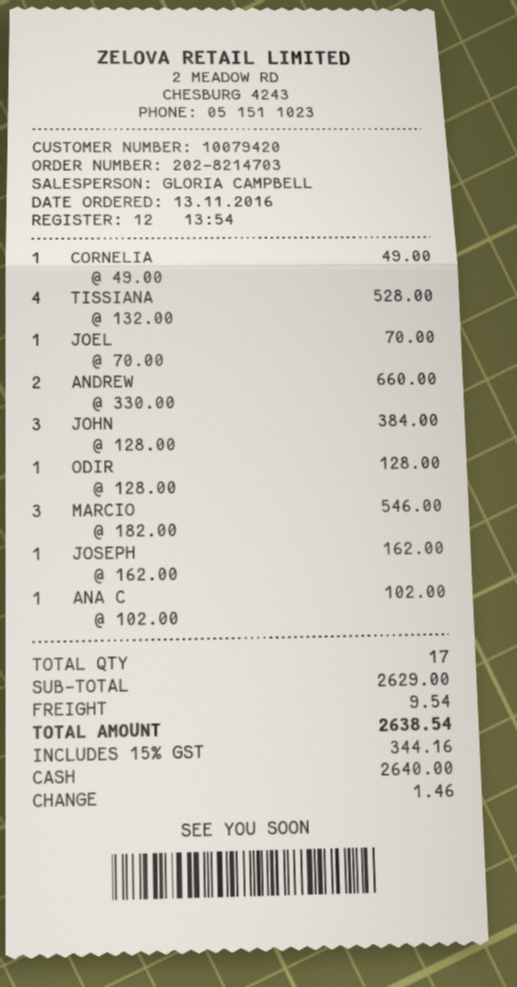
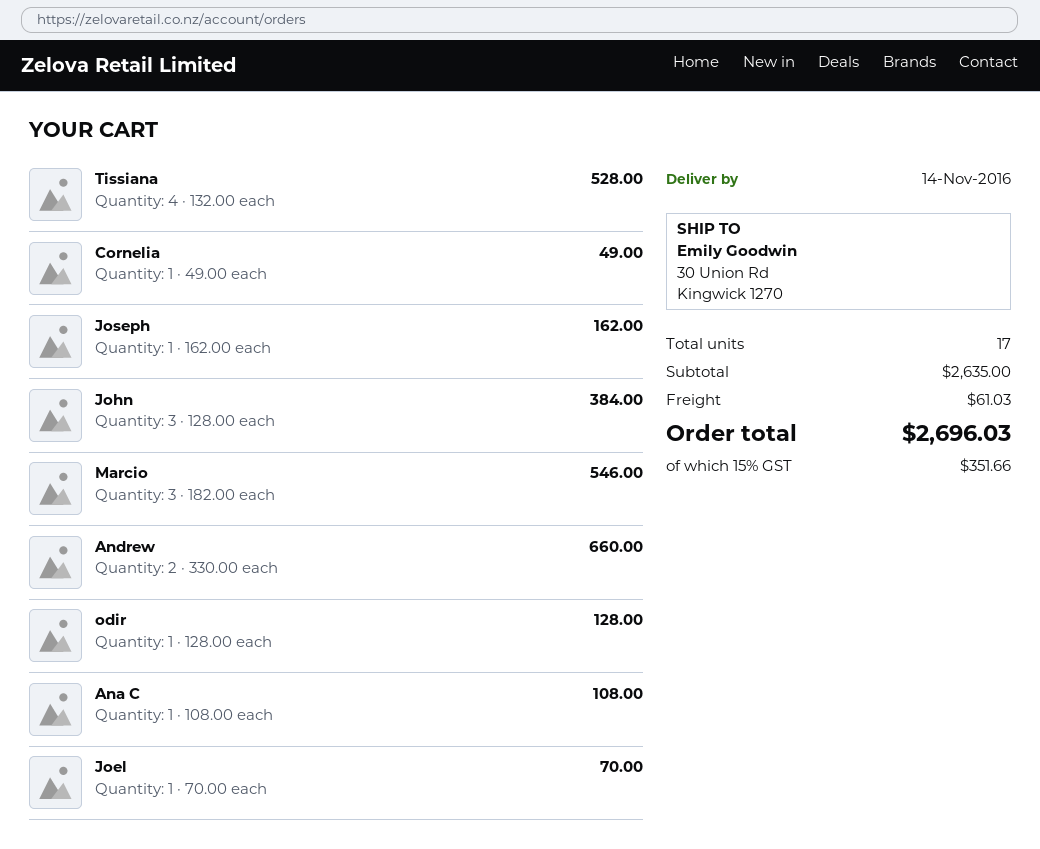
ANA C: 1 x 102.00 = 102.00 -> 1 x 108.00 = 108.00
subtotal: 2629.00 -> 2635.00
shipping: 9.54 -> 61.03
tax: 15% = 344.16 -> 15% = 351.66
total: 2638.54 -> 2696.03

